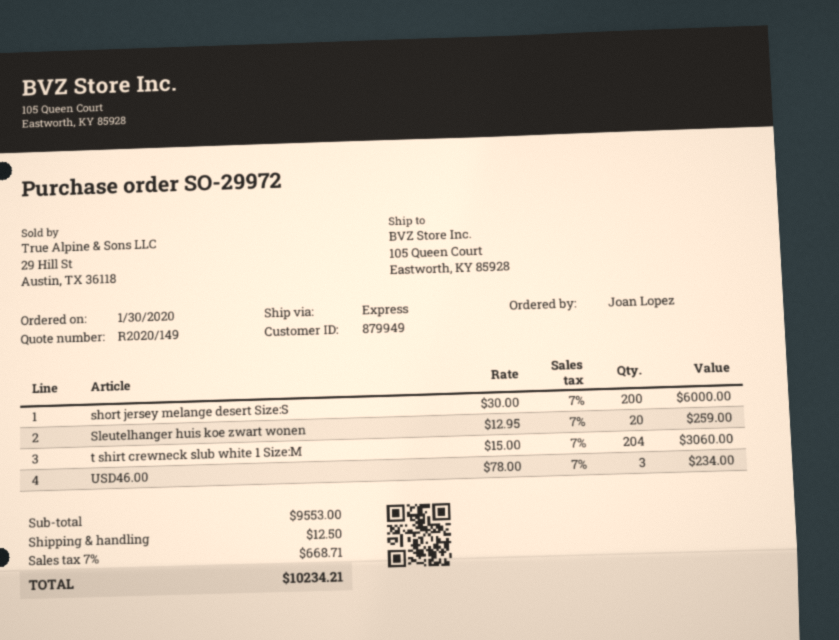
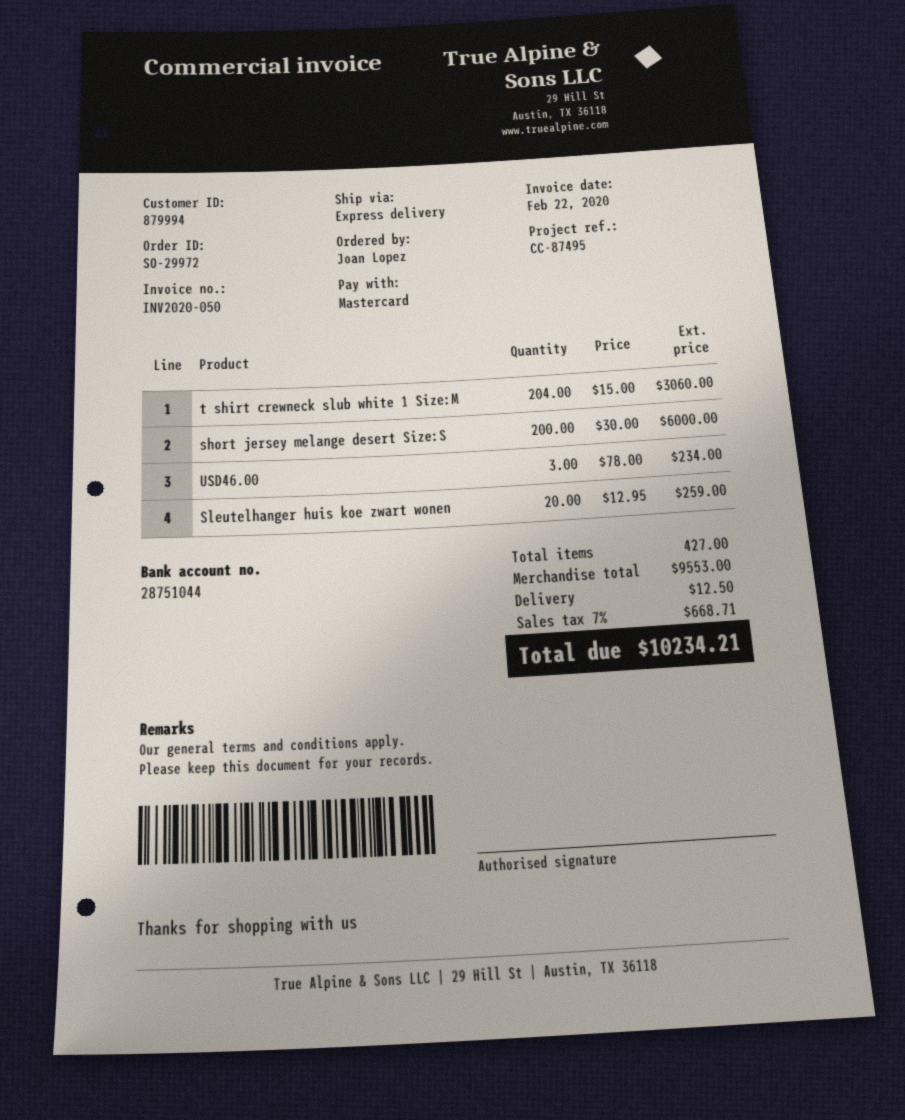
customer number: 879949 -> 879994

